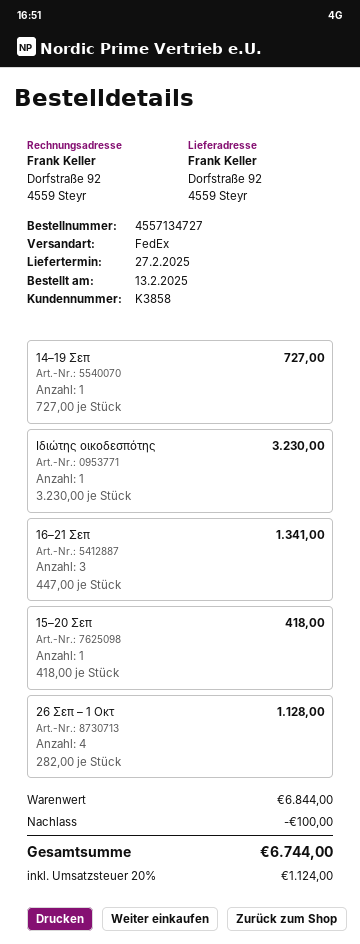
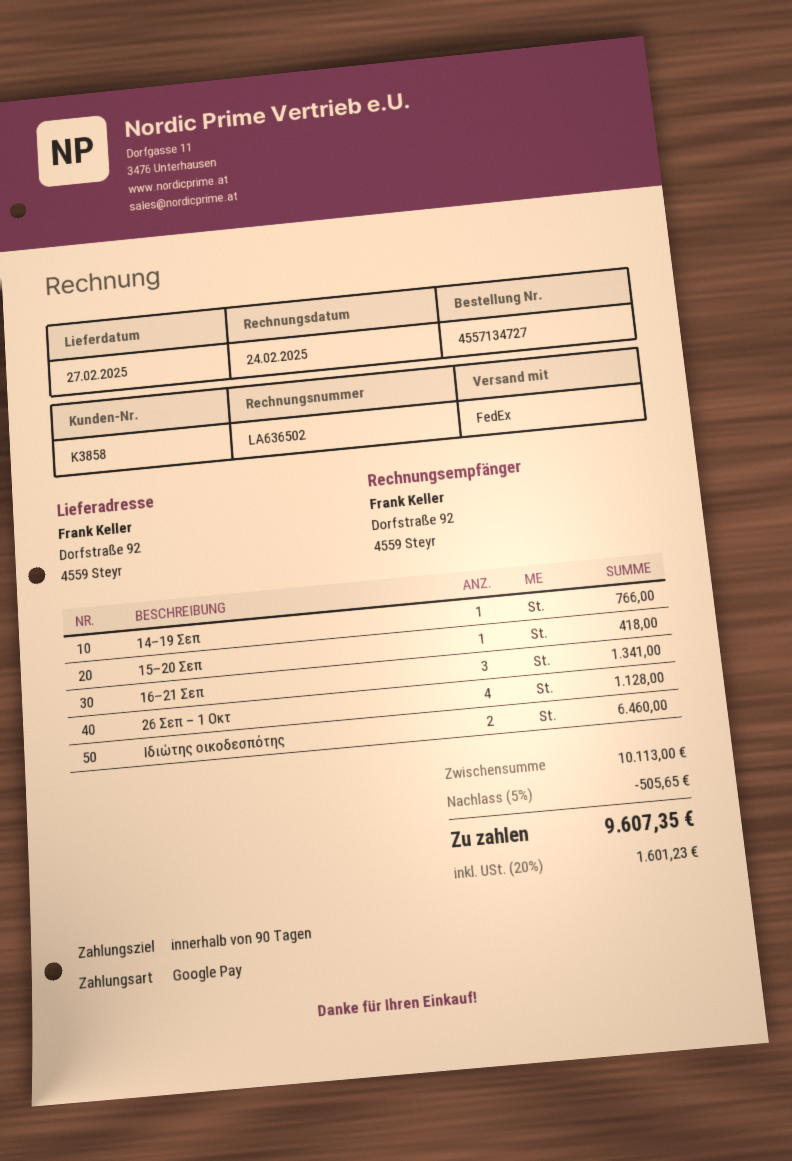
14–19 Σεπ: 1 for 727.00 -> 1 for 766.00
Ιδιώτης οικοδεσπότης: 1 for 3230.00 -> 2 for 6460.00
subtotal: 6844.00 -> 10113.00
discount: 100.00 -> 505.65
tax: 20% = 1124.00 -> 20% = 1601.23
total: 6744.00 -> 9607.35

